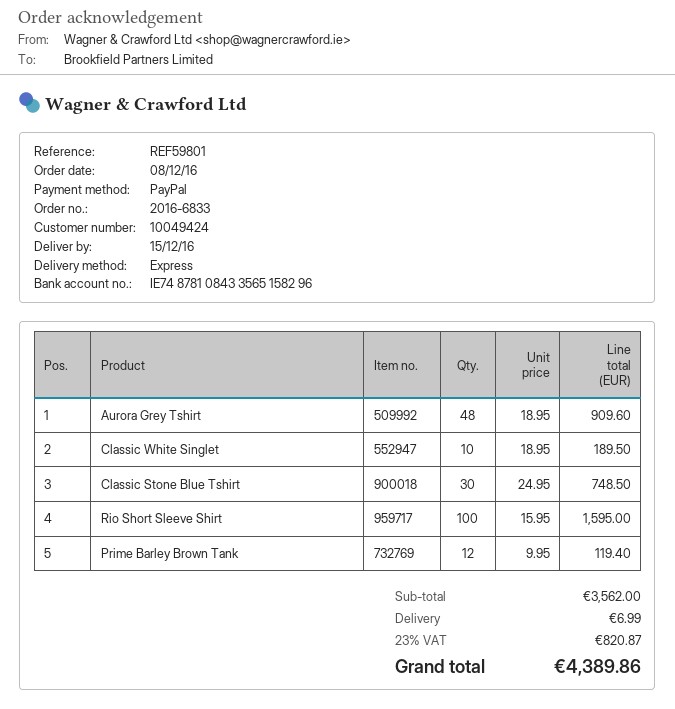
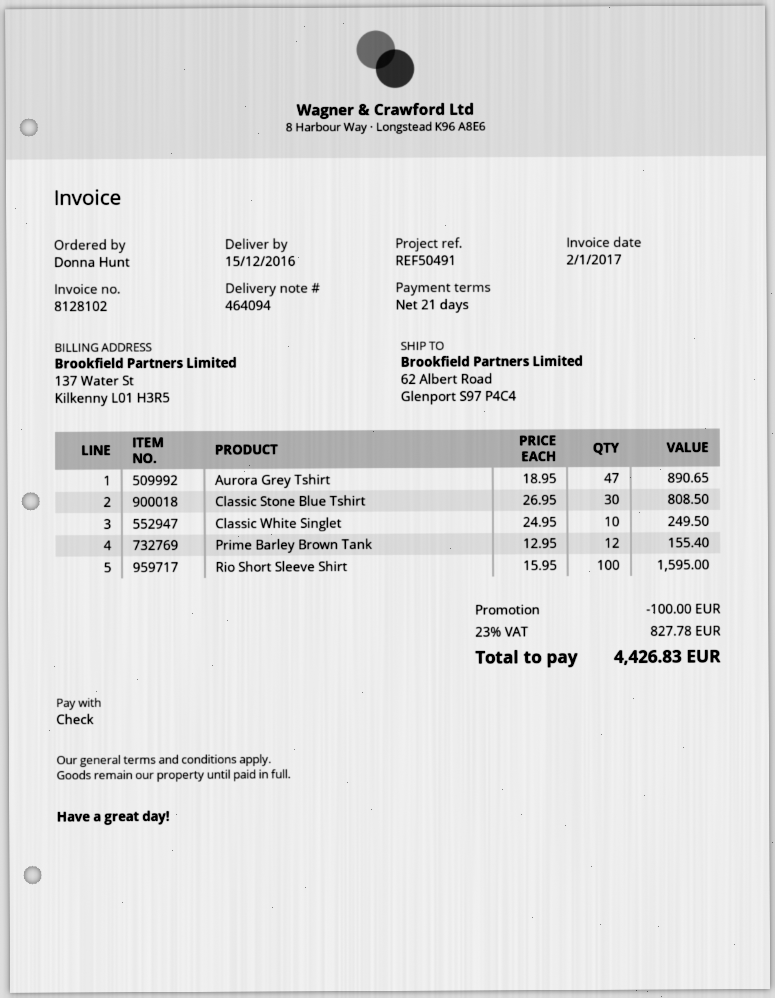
reference: REF59801 -> REF50491
payment method: PayPal -> cheque
Aurora Grey Tshirt: 48 x 18.95 = 909.60 -> 47 x 18.95 = 890.65
Classic White Singlet: 10 x 18.95 = 189.50 -> 10 x 24.95 = 249.50
Classic Stone Blue Tshirt: 30 x 24.95 = 748.50 -> 30 x 26.95 = 808.50
Prime Barley Brown Tank: 12 x 9.95 = 119.40 -> 12 x 12.95 = 155.40
discount: none -> 100.00
shipping: 6.99 -> none
tax: 23% = 820.87 -> 23% = 827.78
total: 4389.86 -> 4426.83

